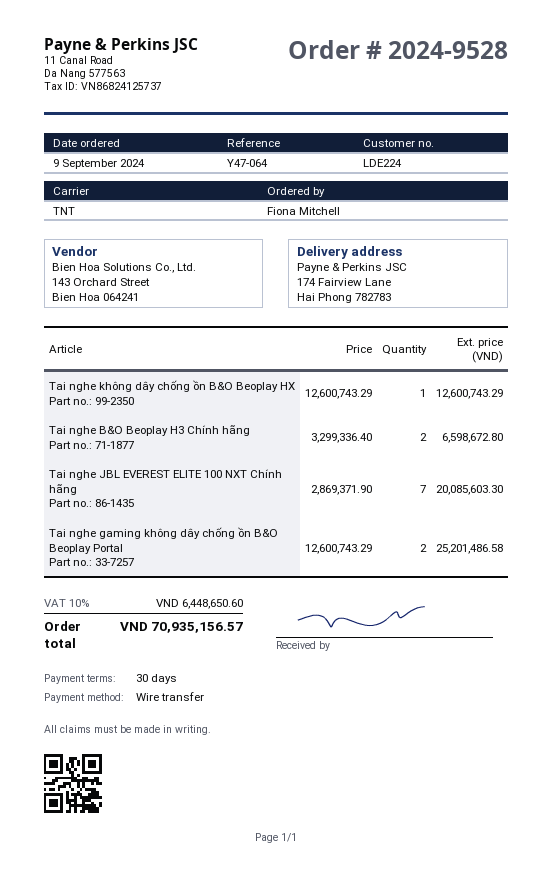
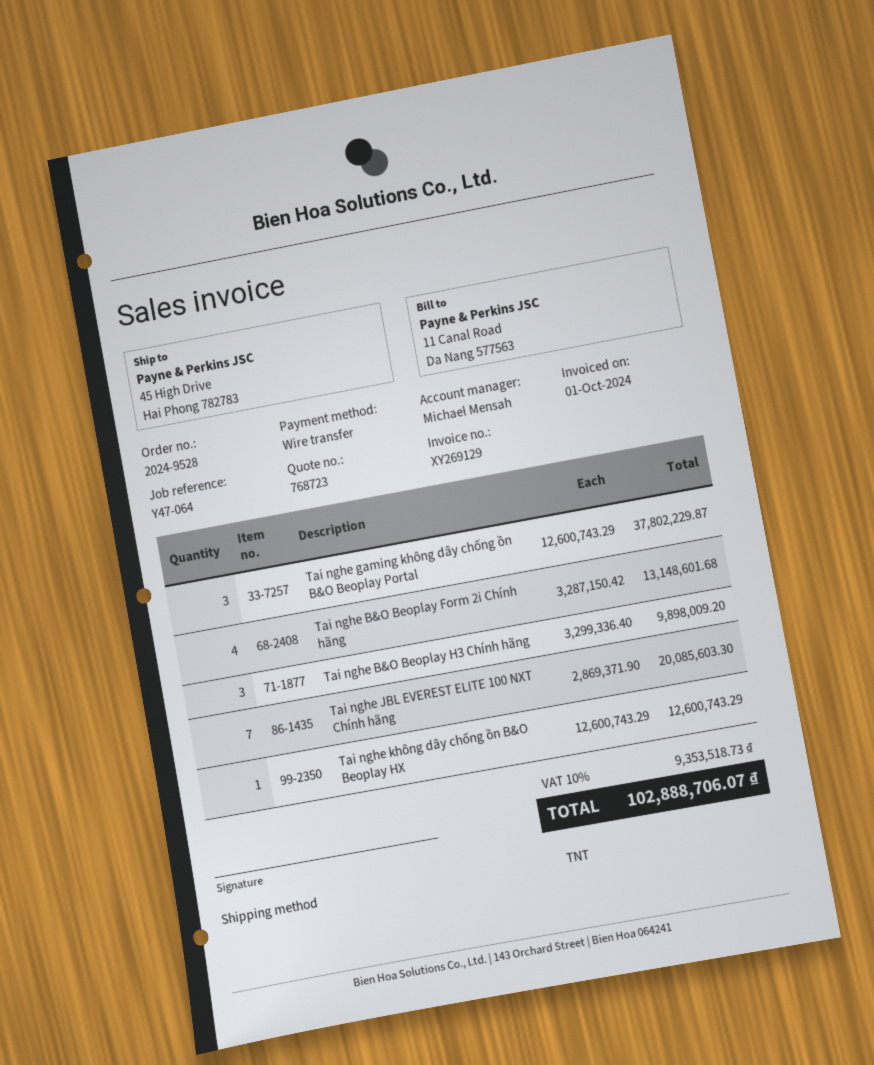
ship to: 174 Fairview Lane, Hai Phong 782783 -> 45 High Drive, Hai Phong 782783
Tai nghe B&O Beoplay H3 Chính hãng: 2 x 3299336.40 = 6598672.80 -> 3 x 3299336.40 = 9898009.20
Tai nghe gaming không dây chống ồn B&O Beoplay Portal: 2 x 12600743.29 = 25201486.58 -> 3 x 12600743.29 = 37802229.87
Tai nghe B&O Beoplay Form 2i Chính hãng: none -> 4 x 3287150.42 = 13148601.68
tax: 10% = 6448650.60 -> 10% = 9353518.73
total: 70935156.57 -> 102888706.07

